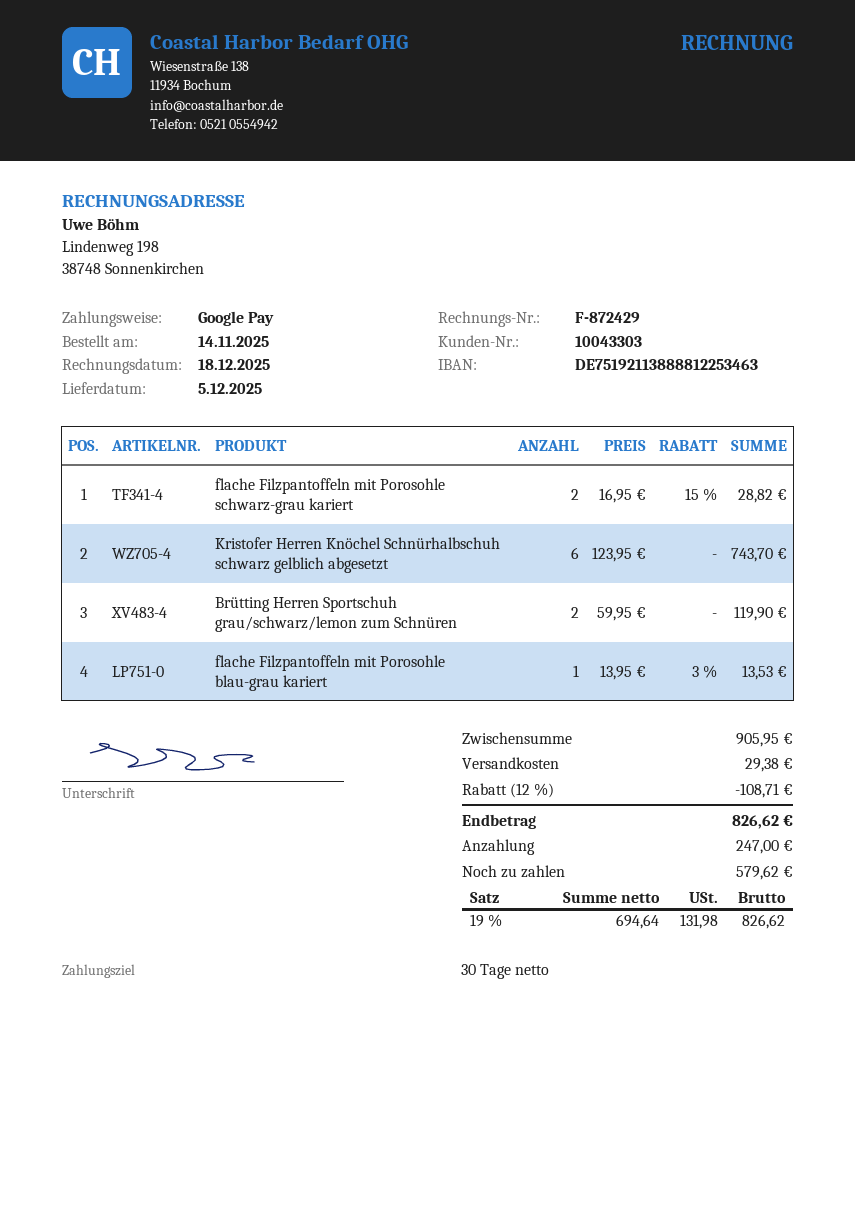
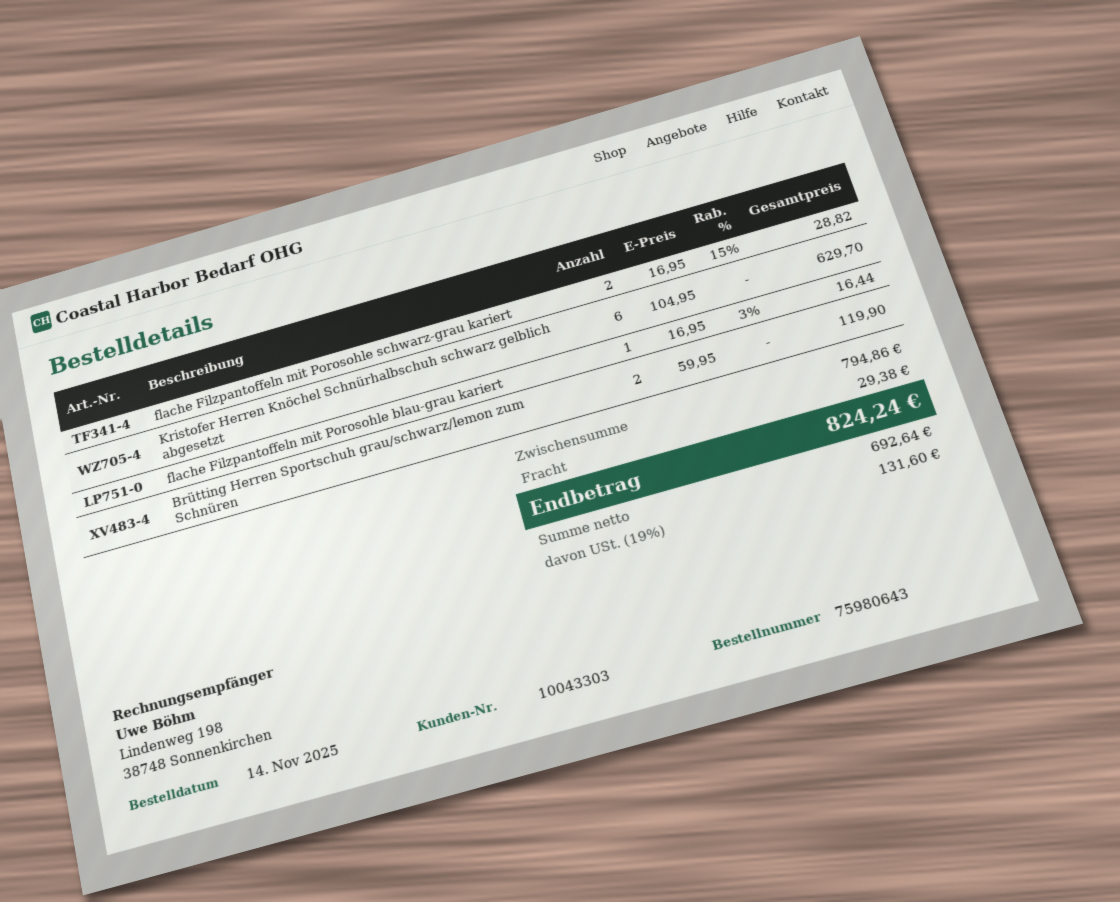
Kristofer Herren Knöchel Schnürhalbschuh schwarz gelblich abgesetzt: 6 x 123.95 = 743.70 -> 6 x 104.95 = 629.70
flache Filzpantoffeln mit Porosohle blau-grau kariert: 1 x 13.95 - 3% = 13.53 -> 1 x 16.95 - 3% = 16.44
subtotal: 905.95 -> 794.86
discount: 12% = 108.71 -> none
net: 694.64 -> 692.64
tax: 19% = 131.98 -> 19% = 131.60
total: 826.62 -> 824.24

